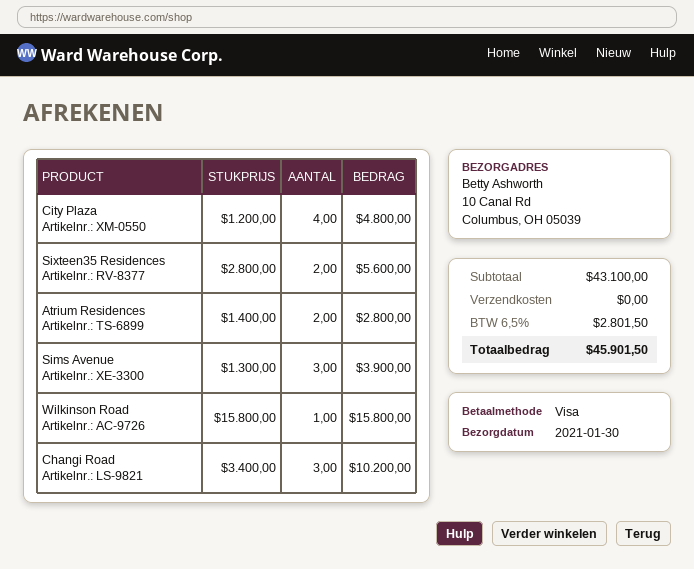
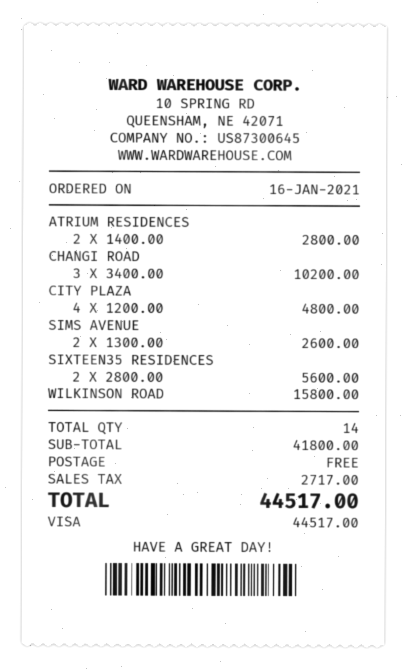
Sims Avenue: 3 x 1300.00 = 3900.00 -> 2 x 1300.00 = 2600.00
subtotal: 43100.00 -> 41800.00
tax: 2801.50 -> 2717.00
total: 45901.50 -> 44517.00

